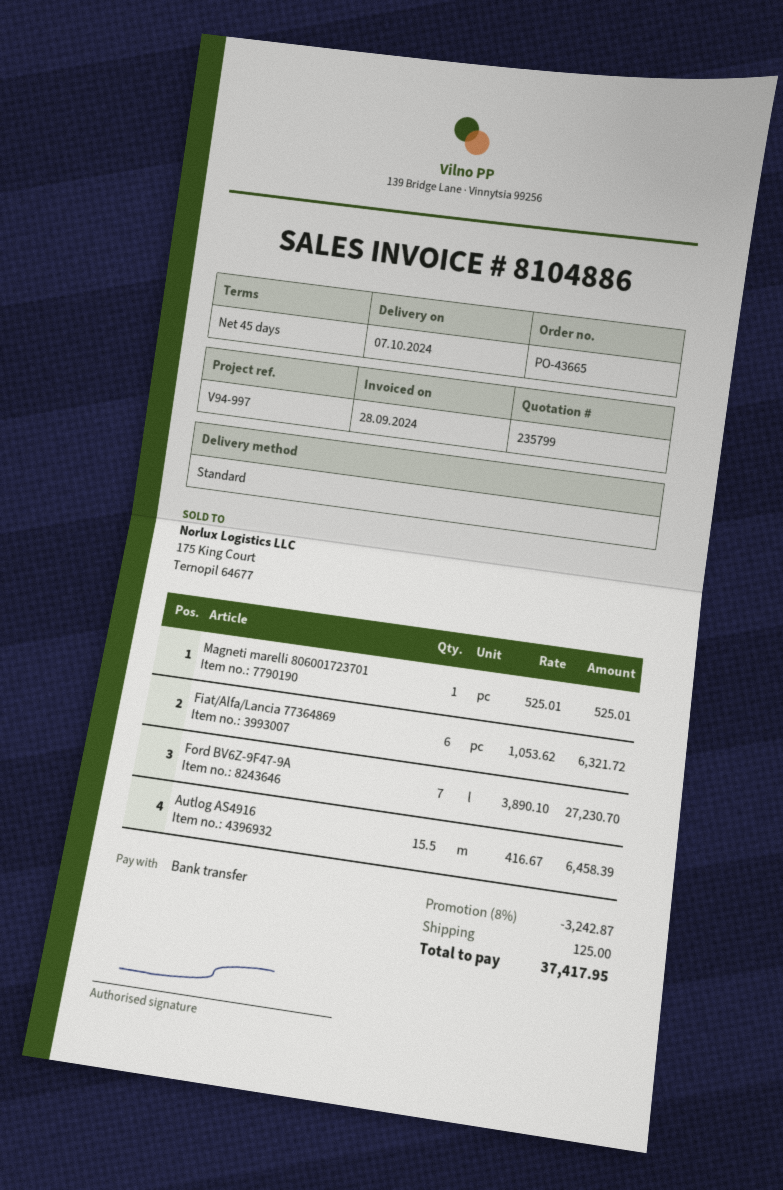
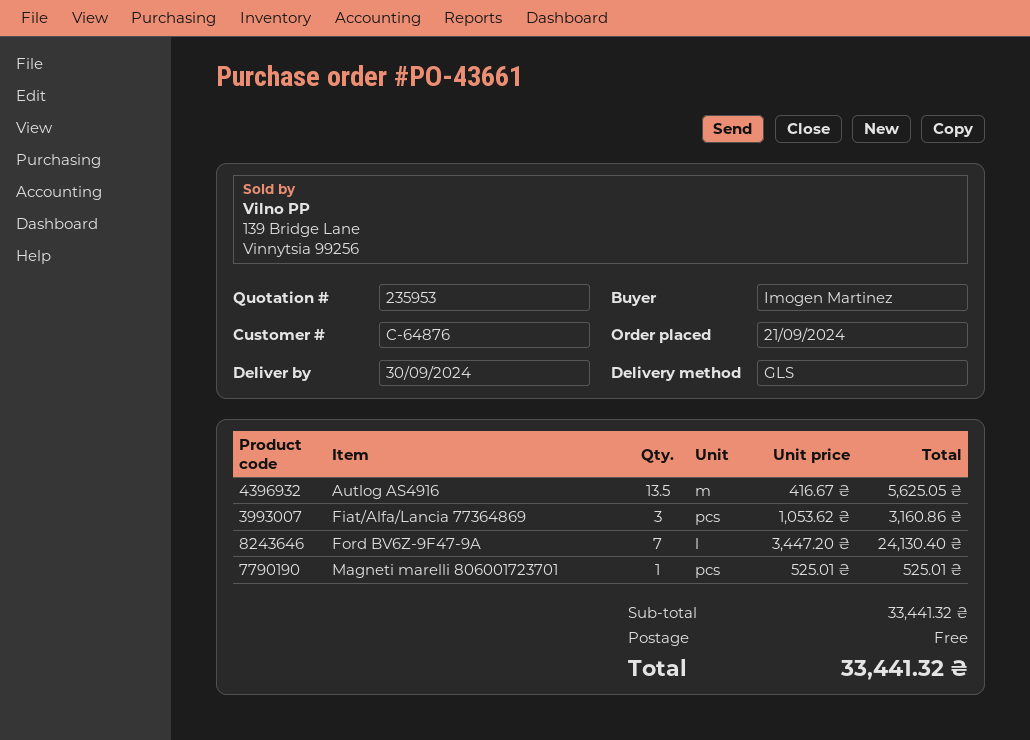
quote number: 235799 -> 235953
order number: PO-43665 -> PO-43661
delivery date: 2024-10-07 -> 2024-09-30
shipping method: standard -> GLS
Fiat/Alfa/Lancia 77364869: 6 x 1053.62 = 6321.72 -> 3 x 1053.62 = 3160.86
Ford BV6Z-9F47-9A: 7 x 3890.10 = 27230.70 -> 7 x 3447.20 = 24130.40
Autlog AS4916: 15.5 x 416.67 = 6458.39 -> 13.5 x 416.67 = 5625.05
discount: 8% = 3242.87 -> none
shipping: 125.00 -> 0.00
total: 37417.95 -> 33441.32

